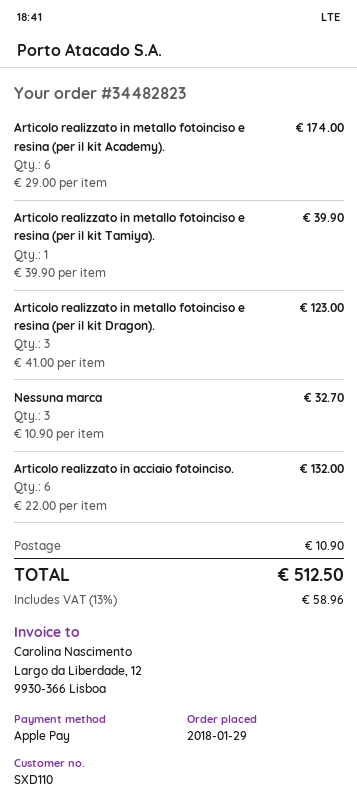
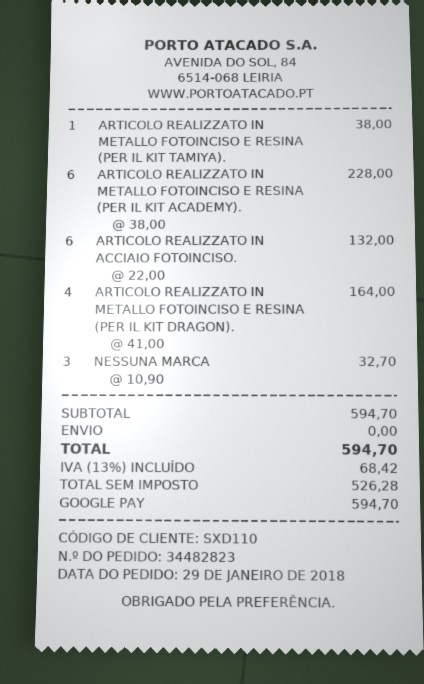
payment method: Apple Pay -> Google Pay
Articolo realizzato in metallo fotoinciso e resina (per il kit Academy).: 6 x 29.00 = 174.00 -> 6 x 38.00 = 228.00
Articolo realizzato in metallo fotoinciso e resina (per il kit Tamiya).: 1 x 39.90 = 39.90 -> 1 x 38.00 = 38.00
Articolo realizzato in metallo fotoinciso e resina (per il kit Dragon).: 3 x 41.00 = 123.00 -> 4 x 41.00 = 164.00
shipping: 10.90 -> 0.00
tax: 13% = 58.96 -> 13% = 68.42
total: 512.50 -> 594.70

